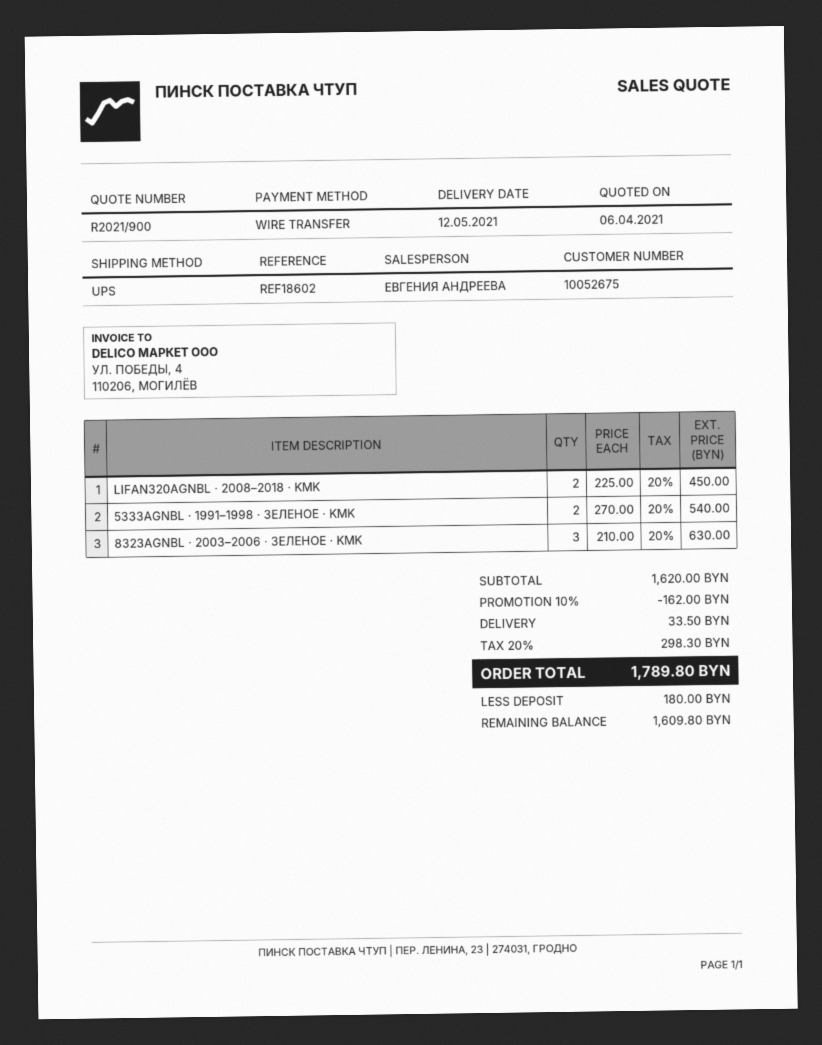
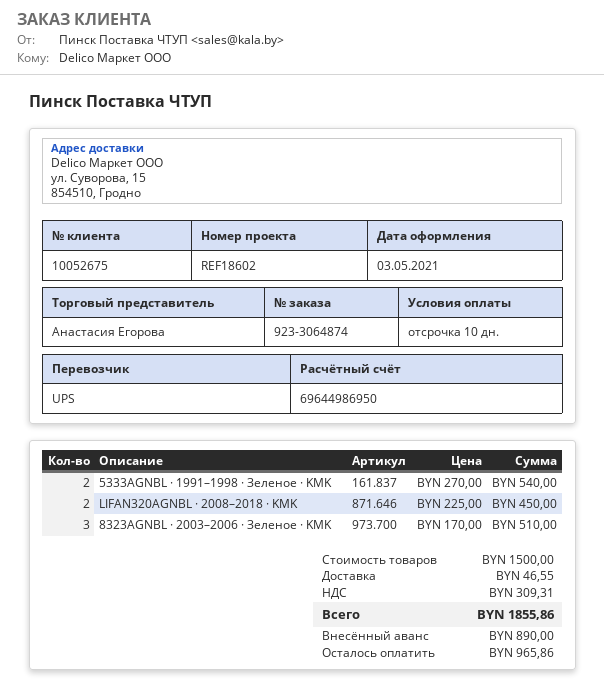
sales rep: ЕВГЕНИЯ АНДРЕЕВА -> Анастасия Егорова
8323AGNBL · 2003–2006 · ЗЕЛЕНОЕ · KMK: 3 x 210.00 = 630.00 -> 3 x 170.00 = 510.00
subtotal: 1620.00 -> 1500.00
discount: 10% = 162.00 -> none
shipping: 33.50 -> 46.55
tax: 298.30 -> 309.31
total: 1789.80 -> 1855.86
deposit: 180.00 -> 890.00
balance: 1609.80 -> 965.86

